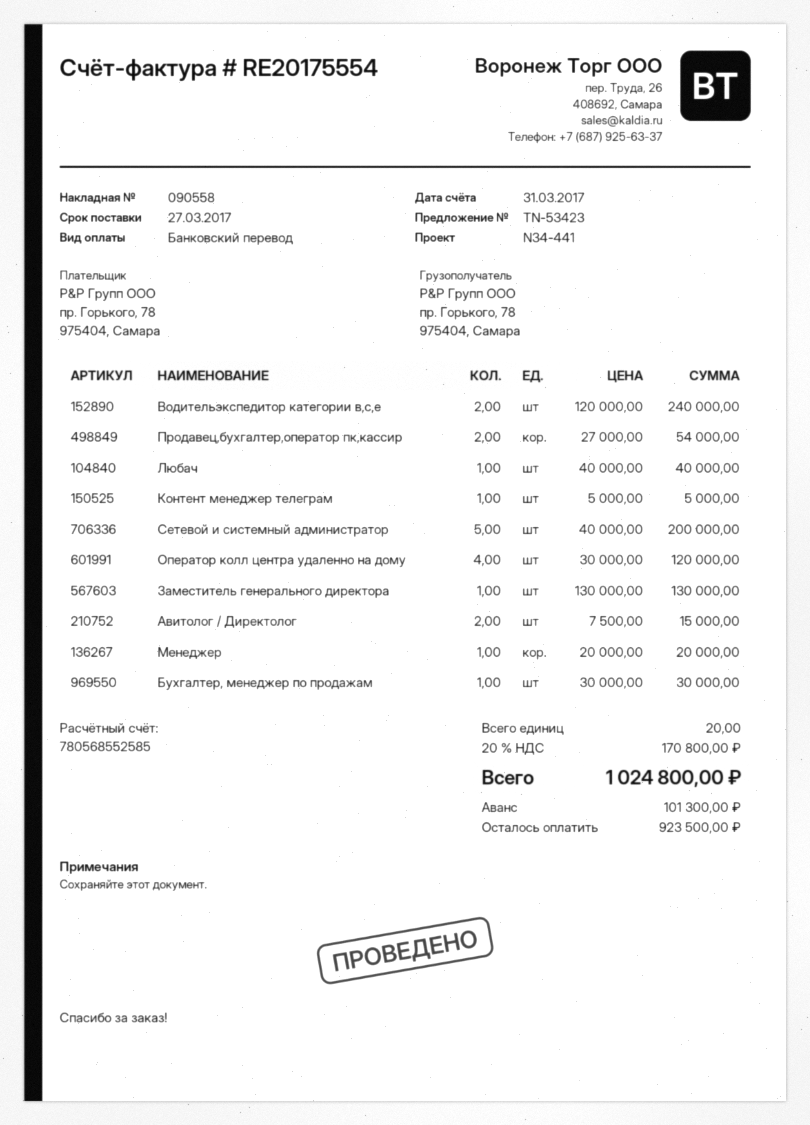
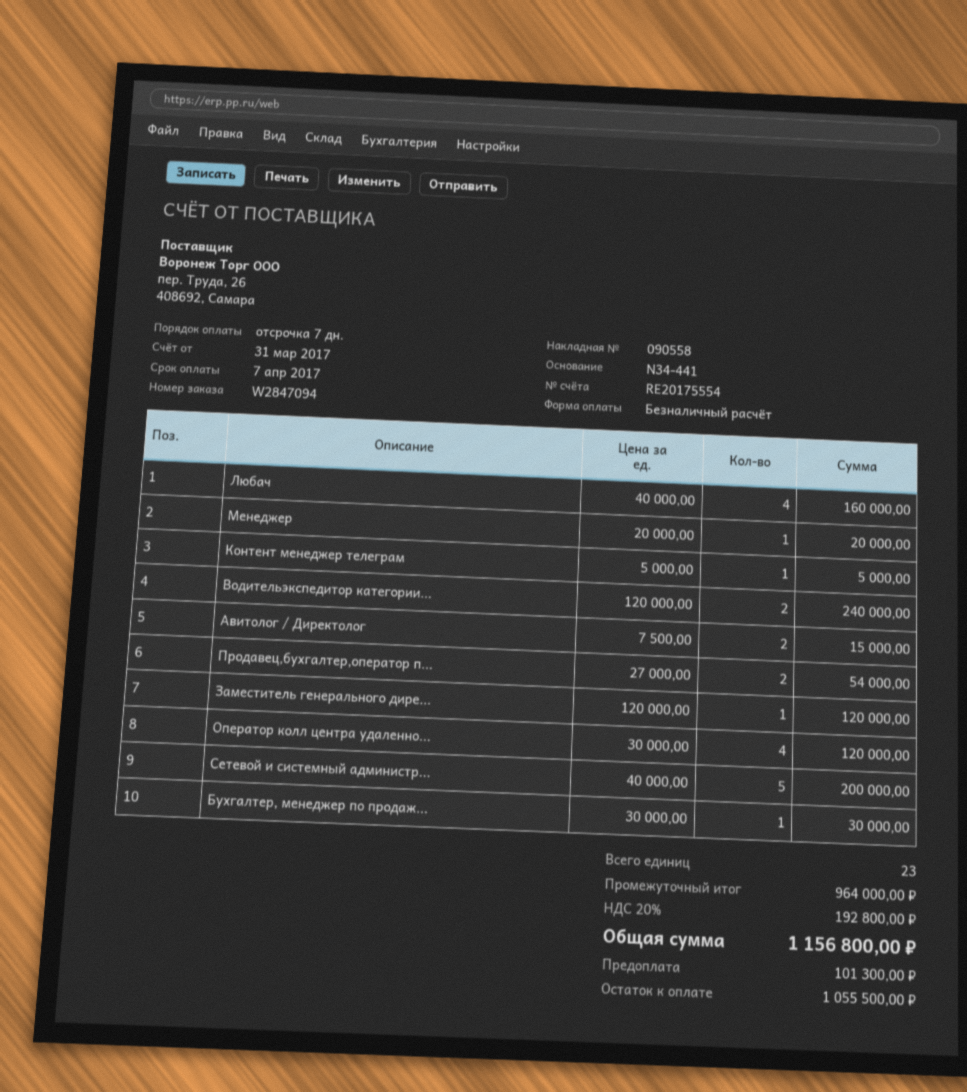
Любач: 1 x 40000.00 = 40000.00 -> 4 x 40000.00 = 160000.00
Заместитель генерального директора: 1 x 130000.00 = 130000.00 -> 1 x 120000.00 = 120000.00
total quantity: 20 -> 23
tax: 20% = 170800.00 -> 20% = 192800.00
total: 1024800.00 -> 1156800.00
balance: 923500.00 -> 1055500.00

